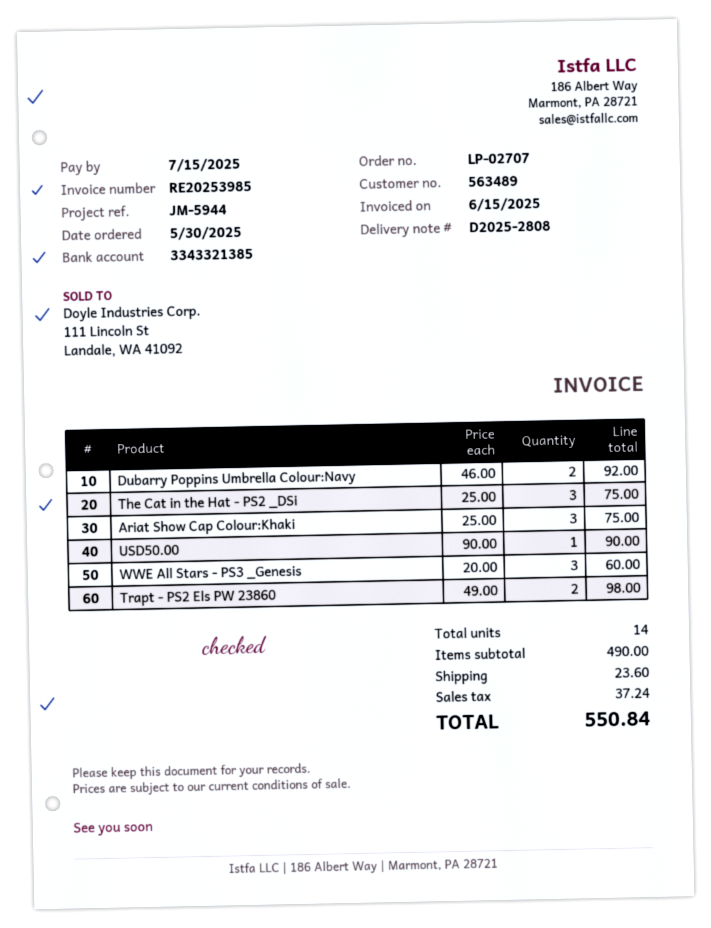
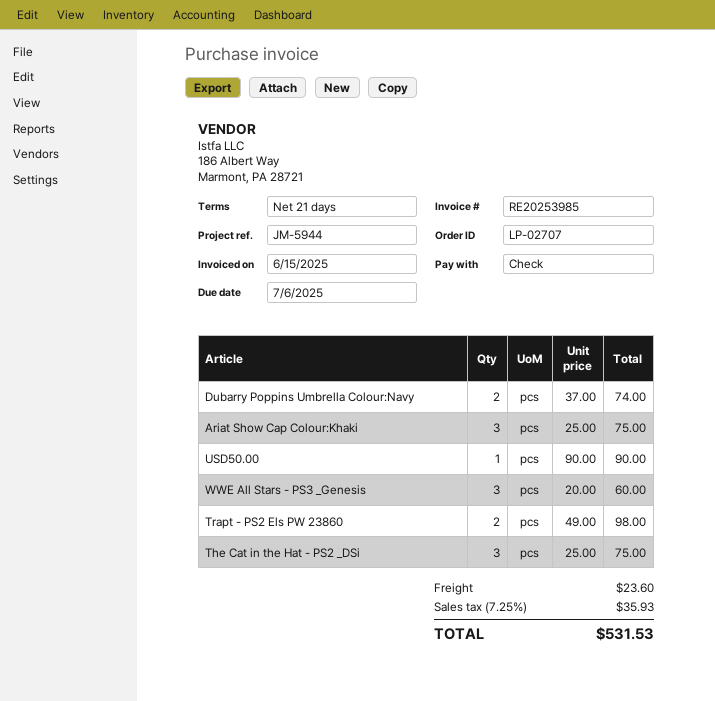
due date: 2025-07-15 -> 2025-07-06
Dubarry Poppins Umbrella Colour:Navy: 2 x 46.00 = 92.00 -> 2 x 37.00 = 74.00
tax: 37.24 -> 35.93
total: 550.84 -> 531.53

